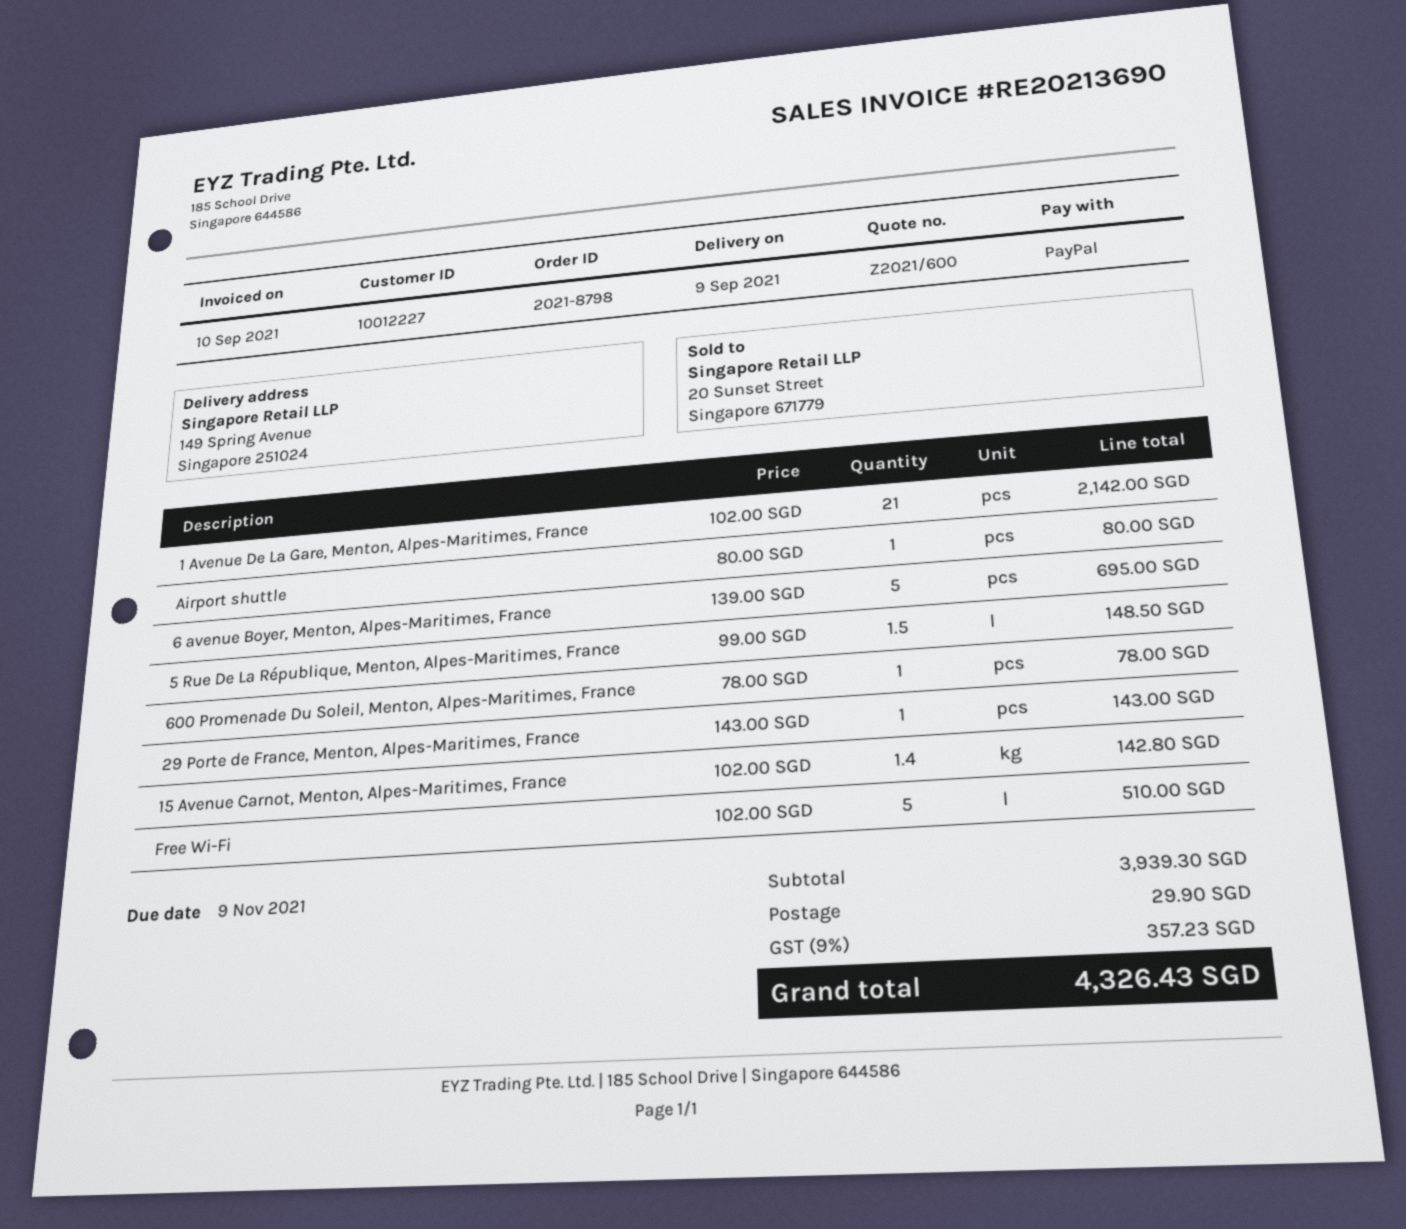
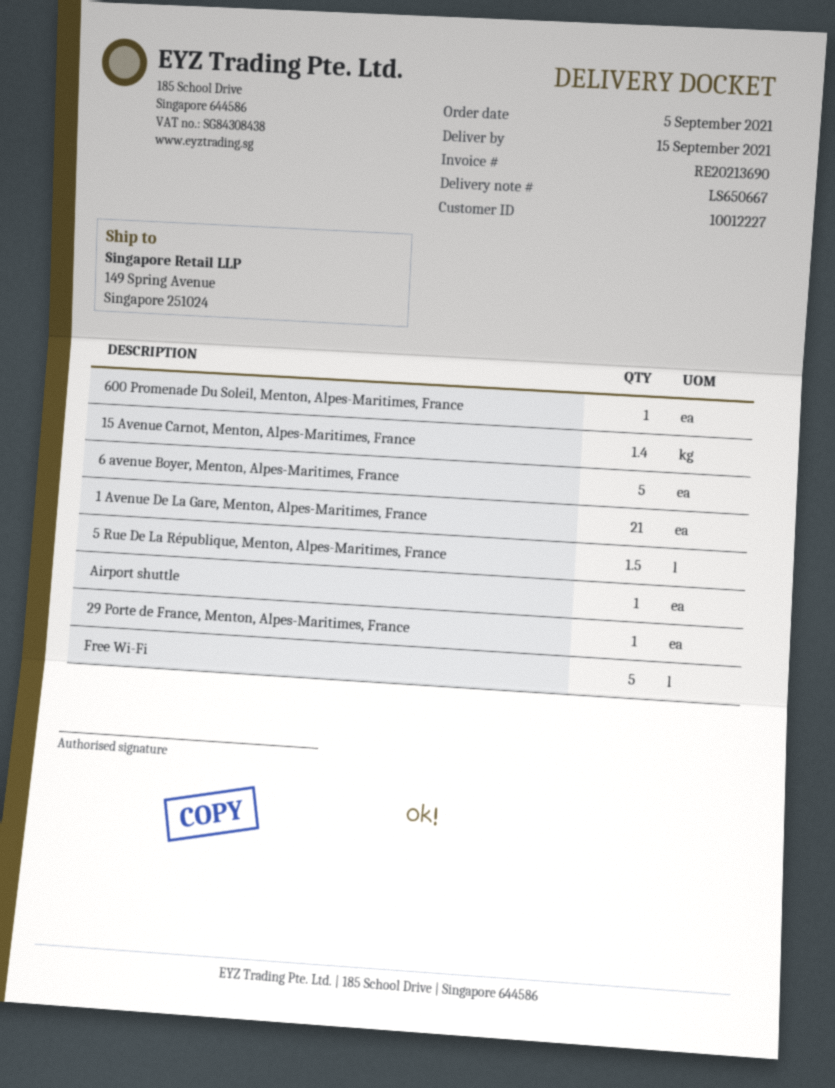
delivery date: 2021-09-09 -> 2021-09-15

